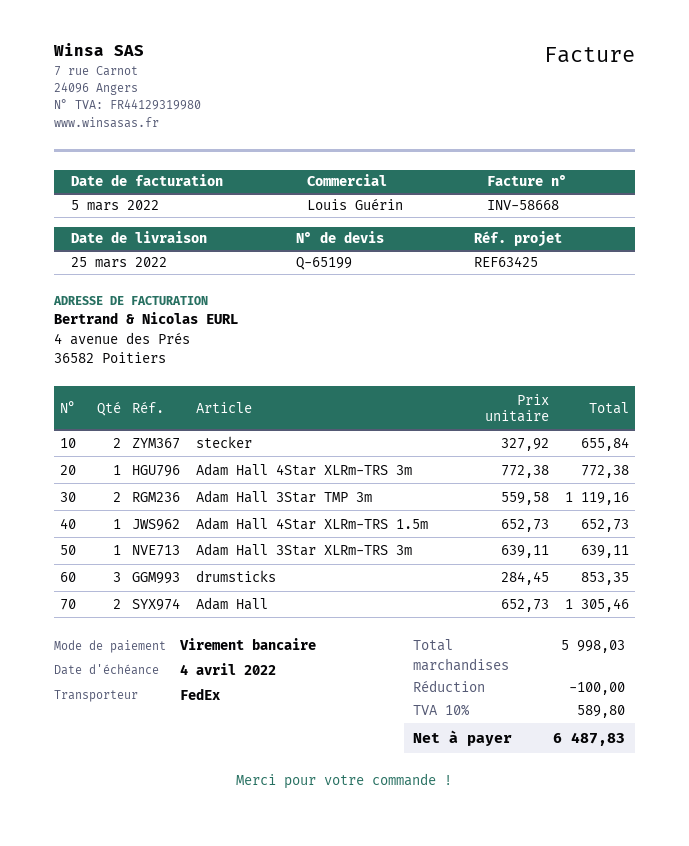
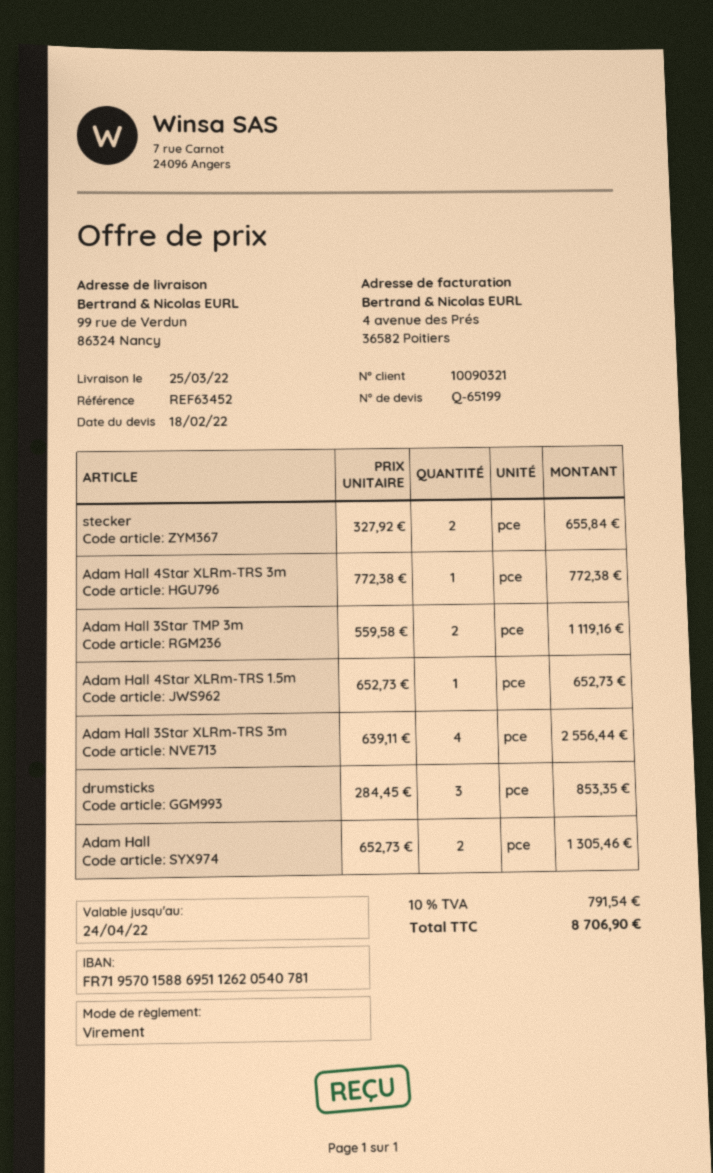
reference: REF63425 -> REF63452
Adam Hall 3Star XLRm-TRS 3m: 1 x 639.11 = 639.11 -> 4 x 639.11 = 2556.44
discount: 100.00 -> none
tax: 10% = 589.80 -> 10% = 791.54
total: 6487.83 -> 8706.90

